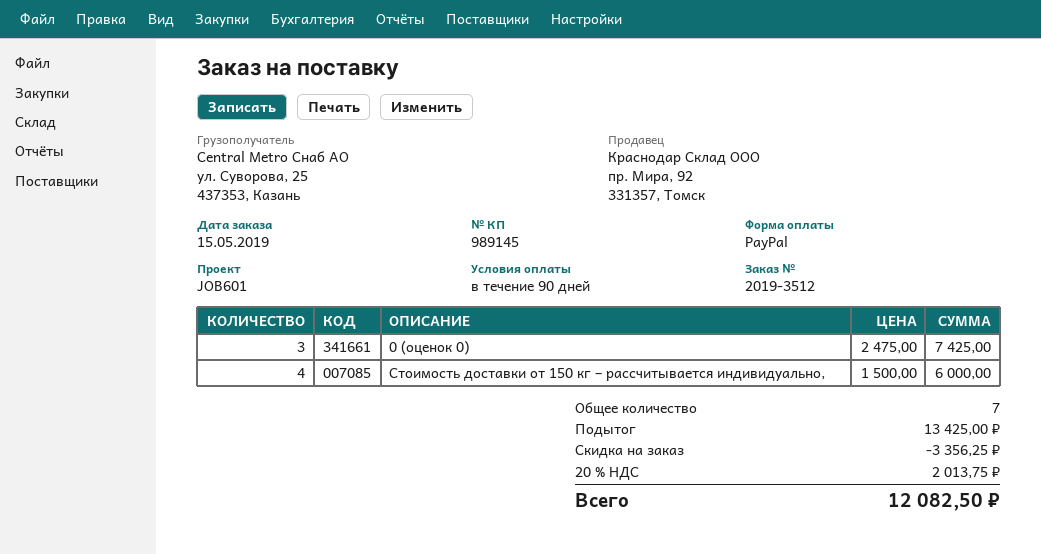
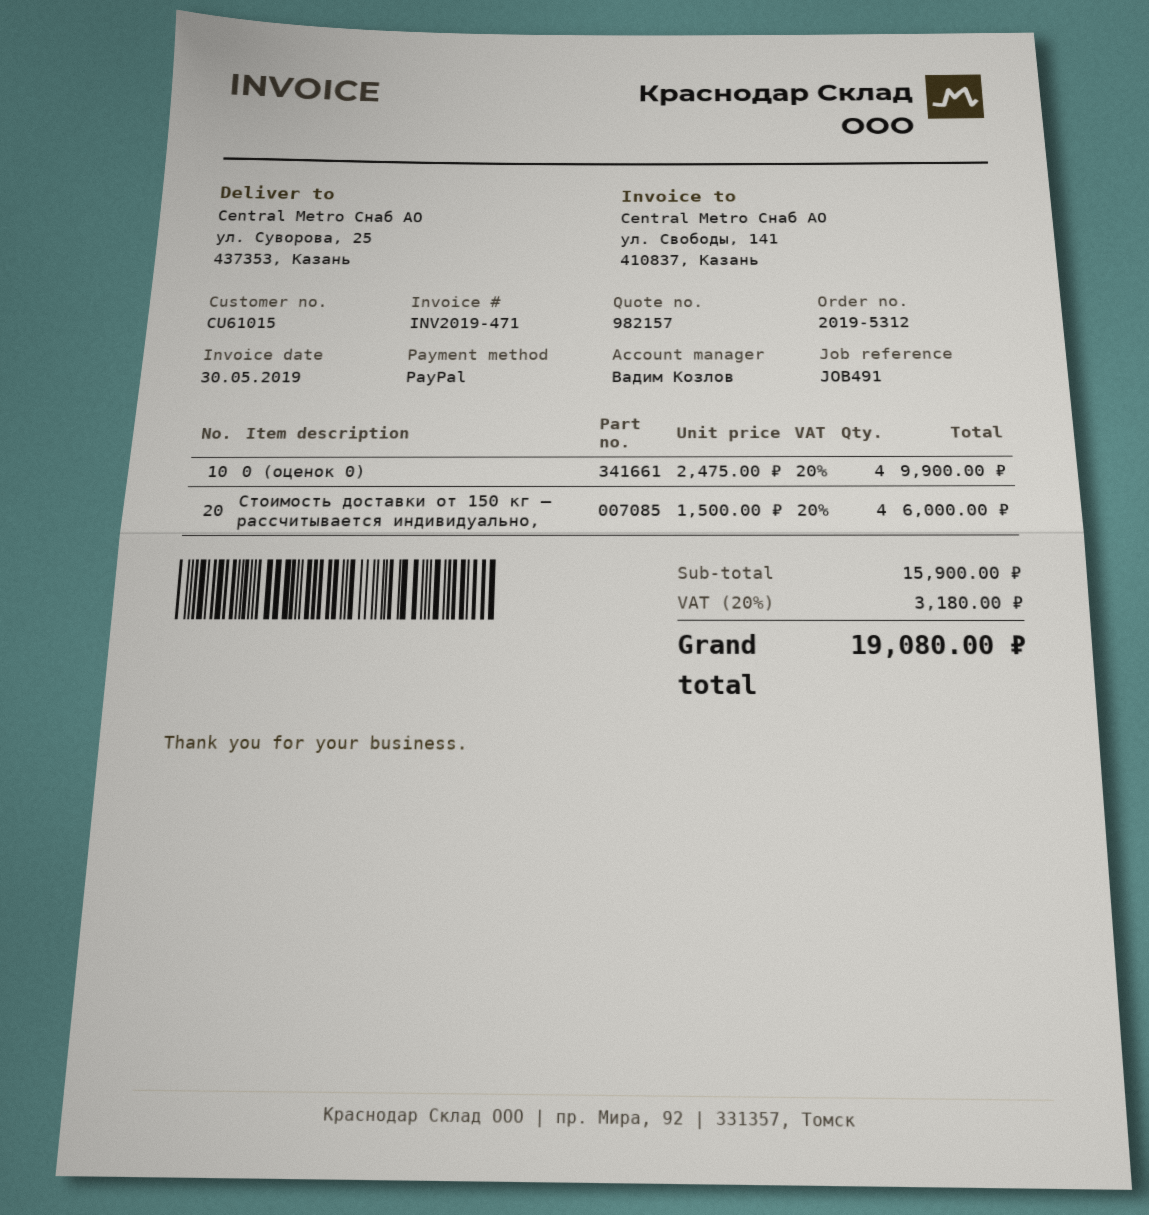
quote number: 989145 -> 982157
order number: 2019-3512 -> 2019-5312
reference: JOB601 -> JOB491
0 (оценок 0): 3 x 2475.00 = 7425.00 -> 4 x 2475.00 = 9900.00
subtotal: 13425.00 -> 15900.00
discount: 3356.25 -> none
tax: 20% = 2013.75 -> 20% = 3180.00
total: 12082.50 -> 19080.00

